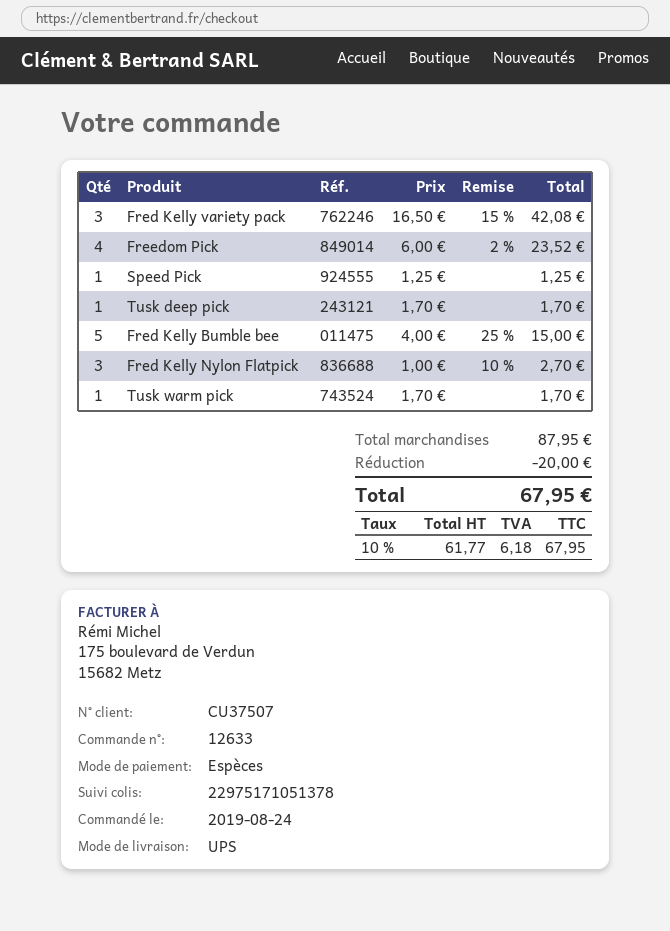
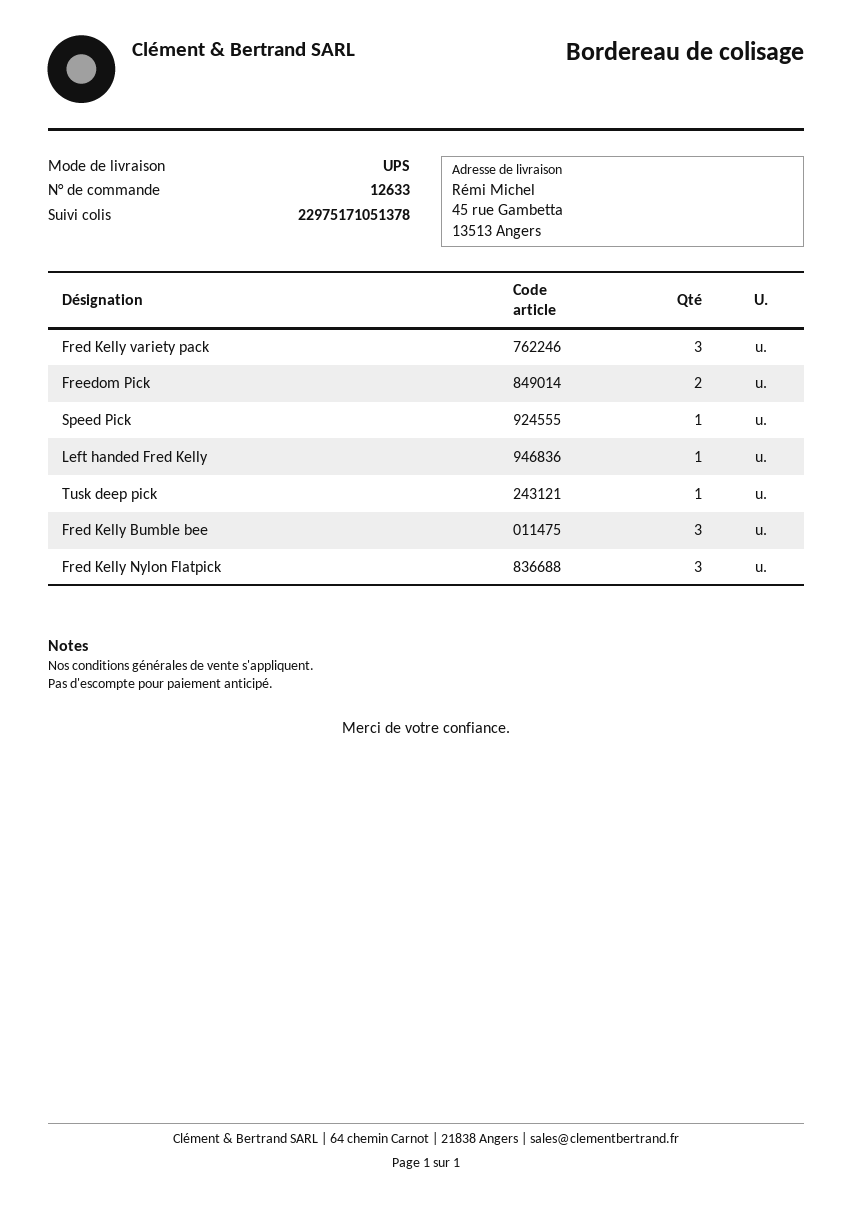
Freedom Pick: 4 -> 2
Fred Kelly Bumble bee: 5 -> 3
Tusk warm pick: 1 -> none
Left handed Fred Kelly: none -> 1

